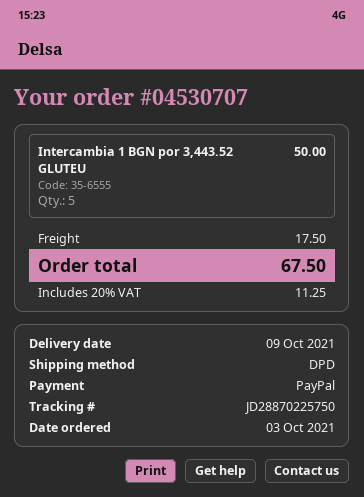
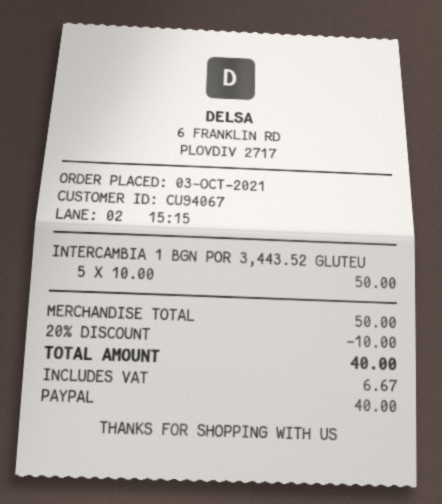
discount: none -> 20% = 10.00
shipping: 17.50 -> none
tax: 11.25 -> 6.67
total: 67.50 -> 40.00

